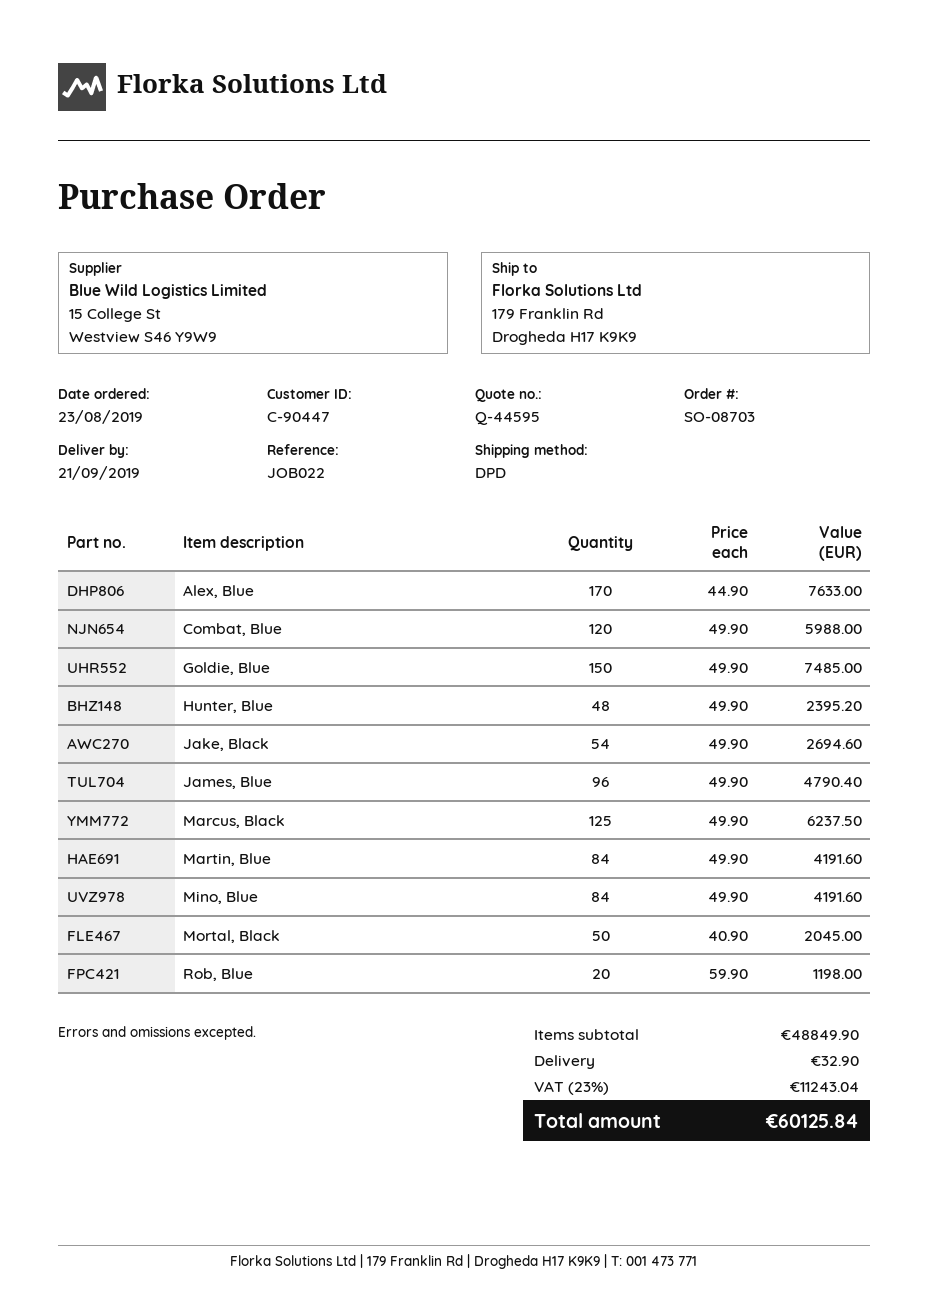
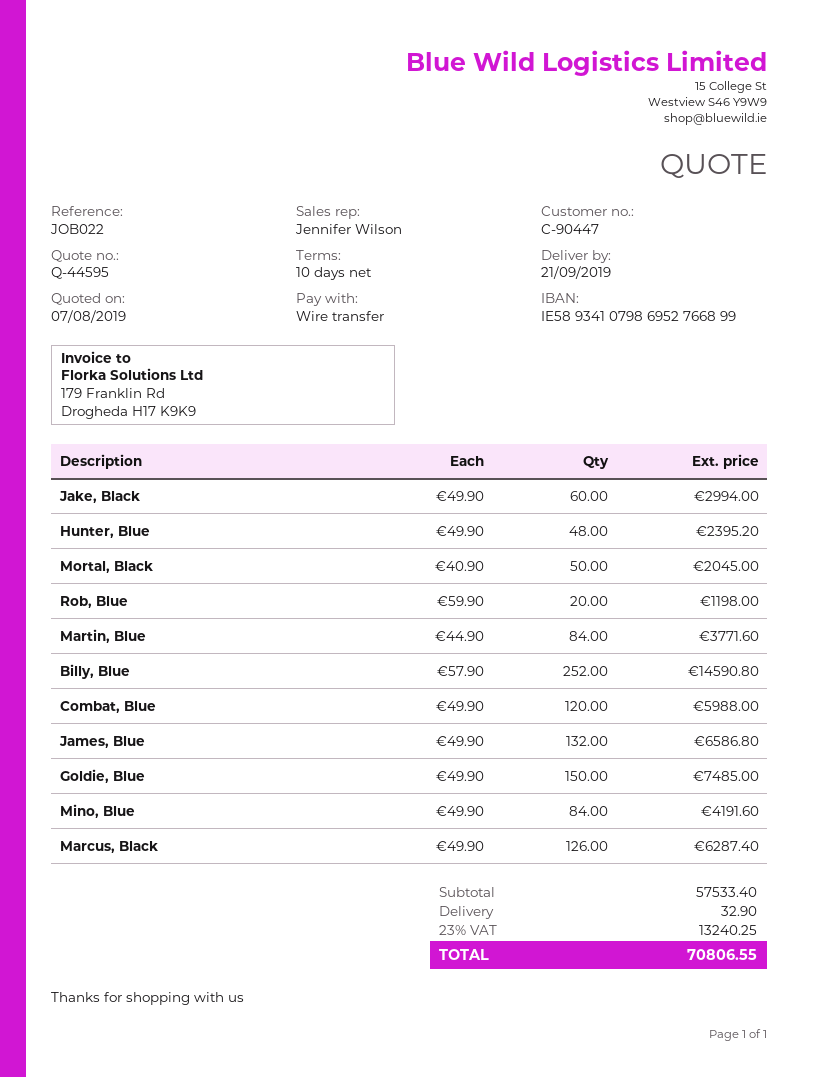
Alex, Blue: 170 x 44.90 = 7633.00 -> none
Jake, Black: 54 x 49.90 = 2694.60 -> 60 x 49.90 = 2994.00
James, Blue: 96 x 49.90 = 4790.40 -> 132 x 49.90 = 6586.80
Marcus, Black: 125 x 49.90 = 6237.50 -> 126 x 49.90 = 6287.40
Martin, Blue: 84 x 49.90 = 4191.60 -> 84 x 44.90 = 3771.60
Billy, Blue: none -> 252 x 57.90 = 14590.80
subtotal: 48849.90 -> 57533.40
tax: 23% = 11243.04 -> 23% = 13240.25
total: 60125.84 -> 70806.55

